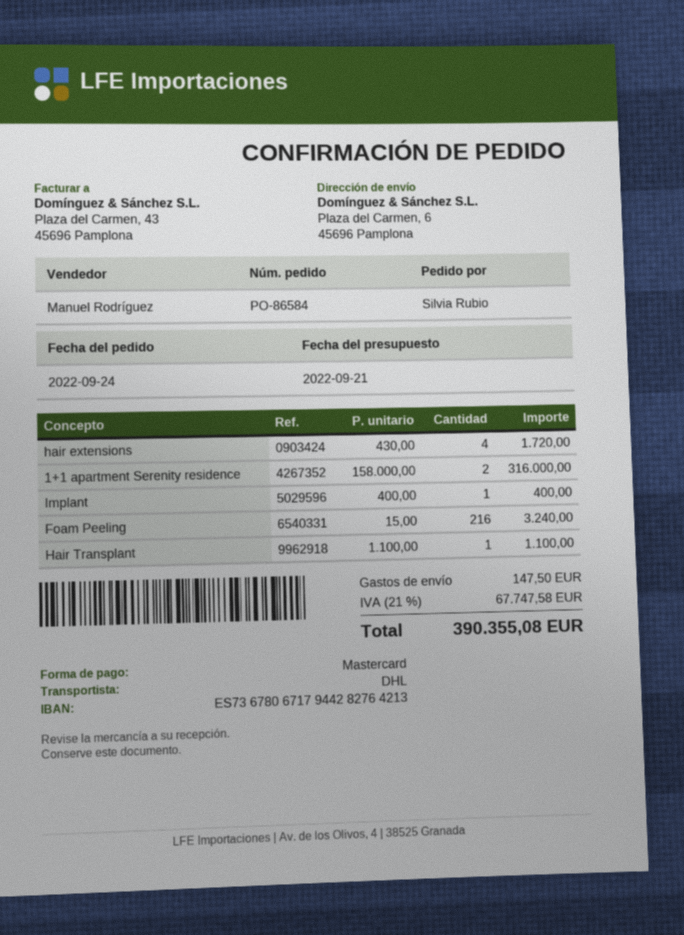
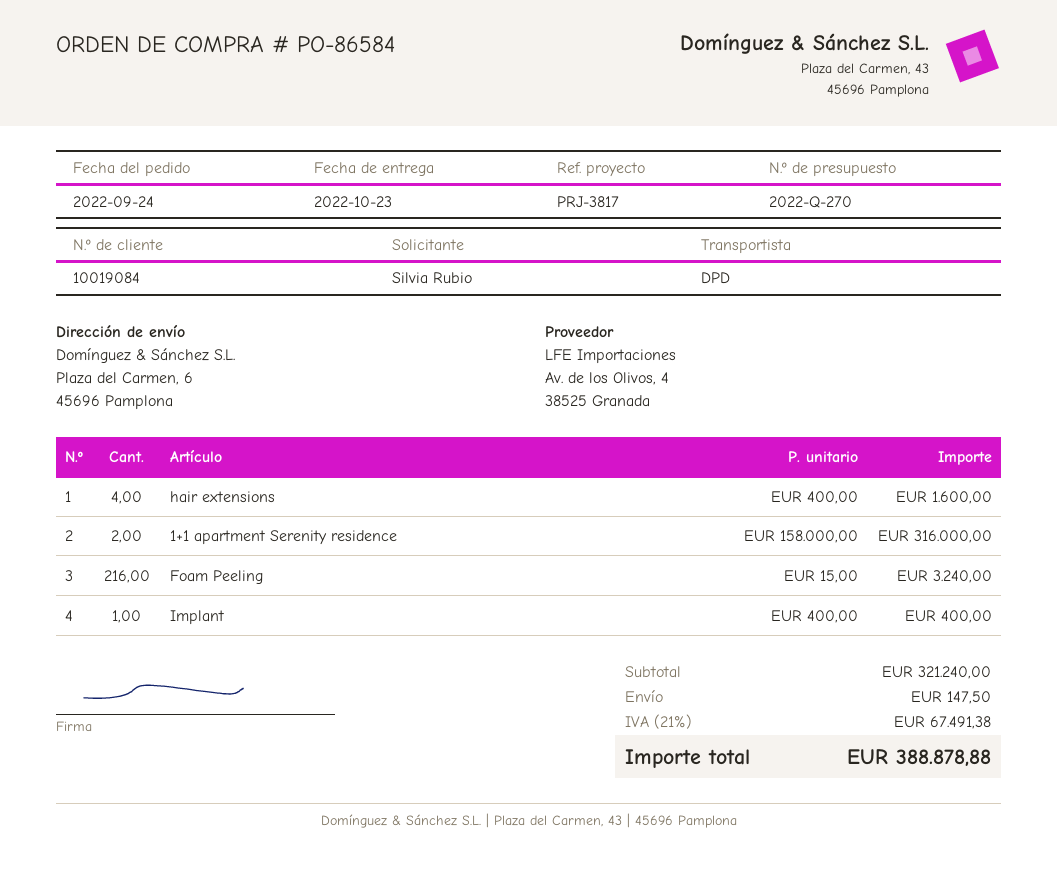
shipping method: DHL -> DPD
hair extensions: 4 x 430.00 = 1720.00 -> 4 x 400.00 = 1600.00
Hair Transplant: 1 x 1100.00 = 1100.00 -> none
tax: 21% = 67747.58 -> 21% = 67491.38
total: 390355.08 -> 388878.88

